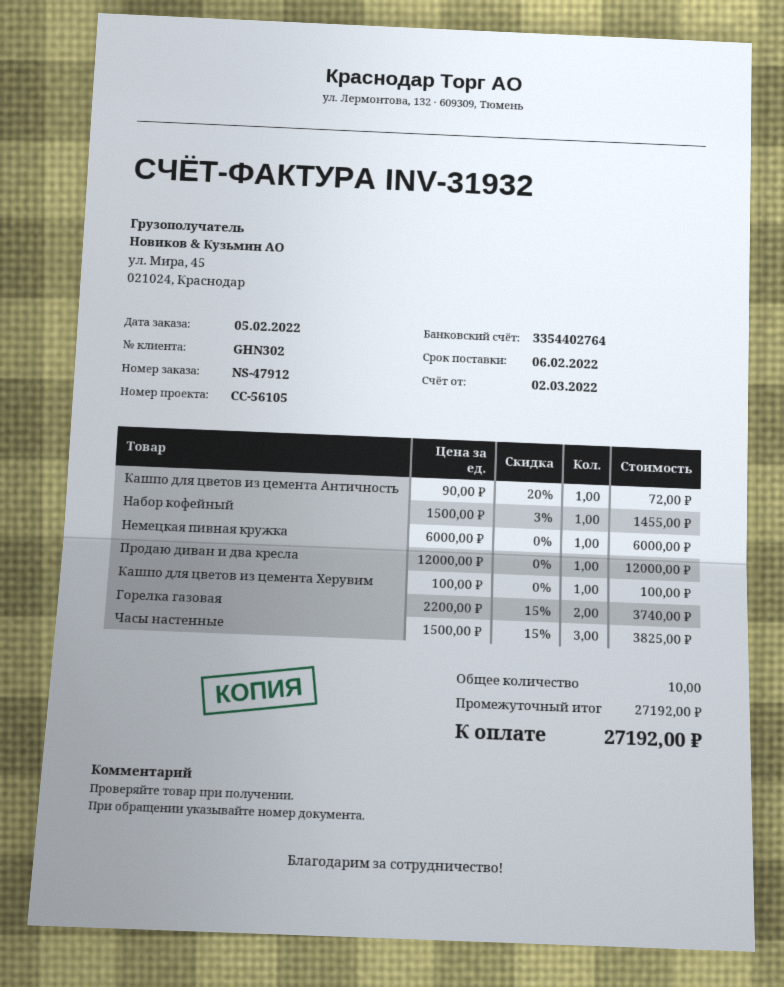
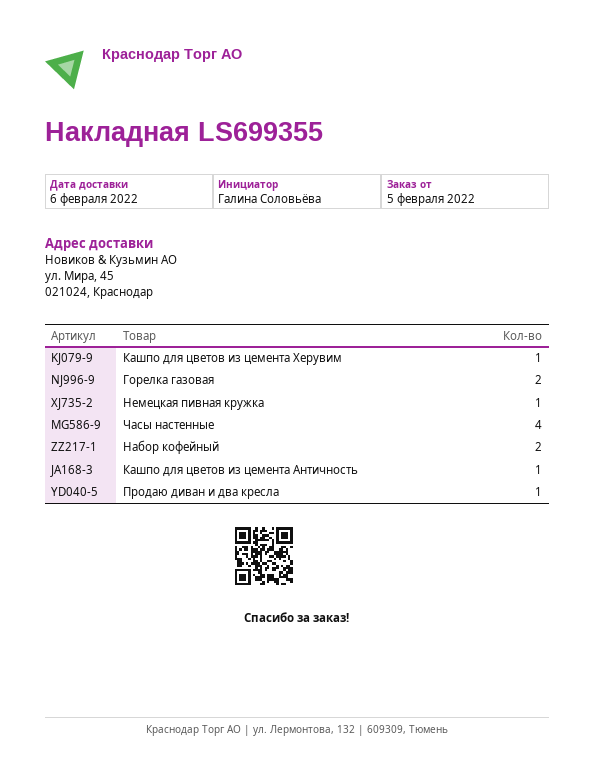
Набор кофейный: 1 -> 2
Часы настенные: 3 -> 4

